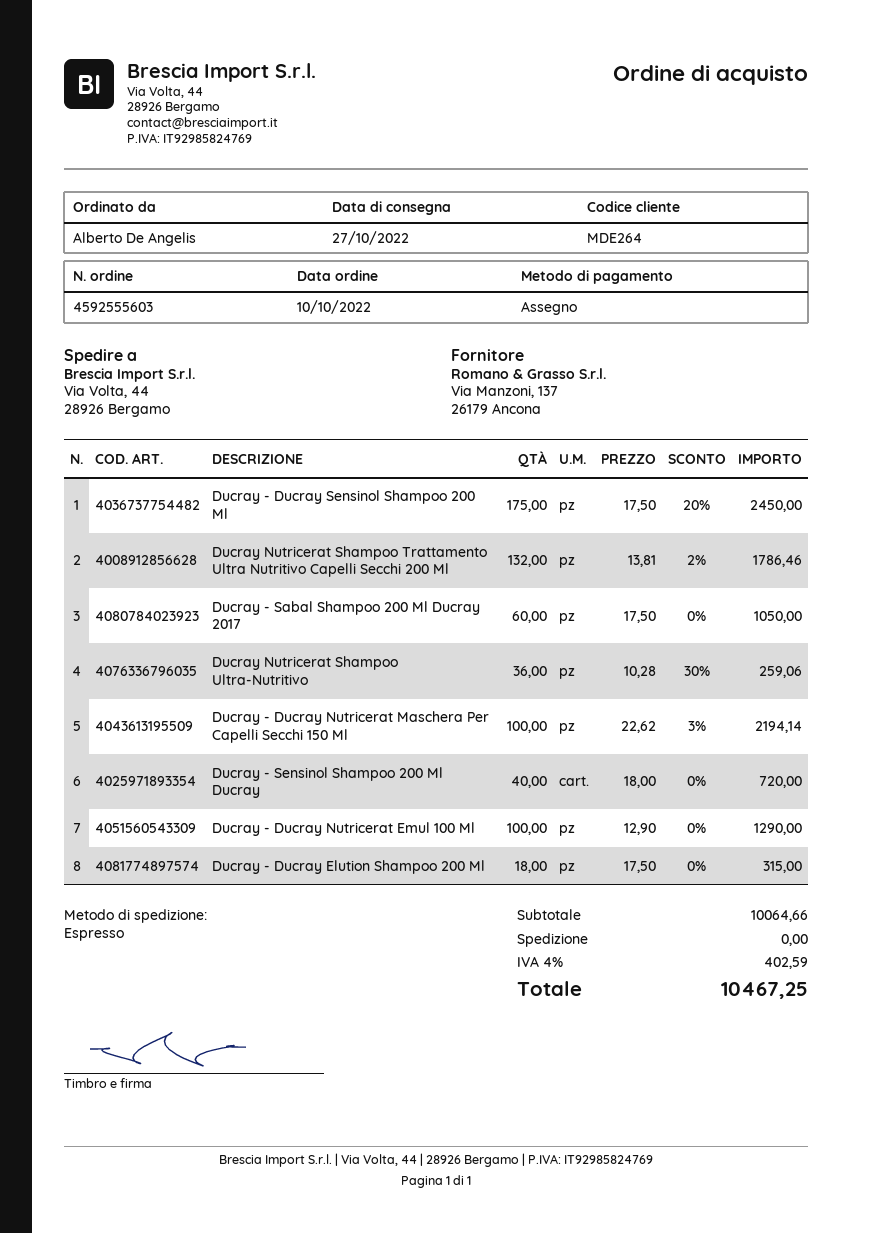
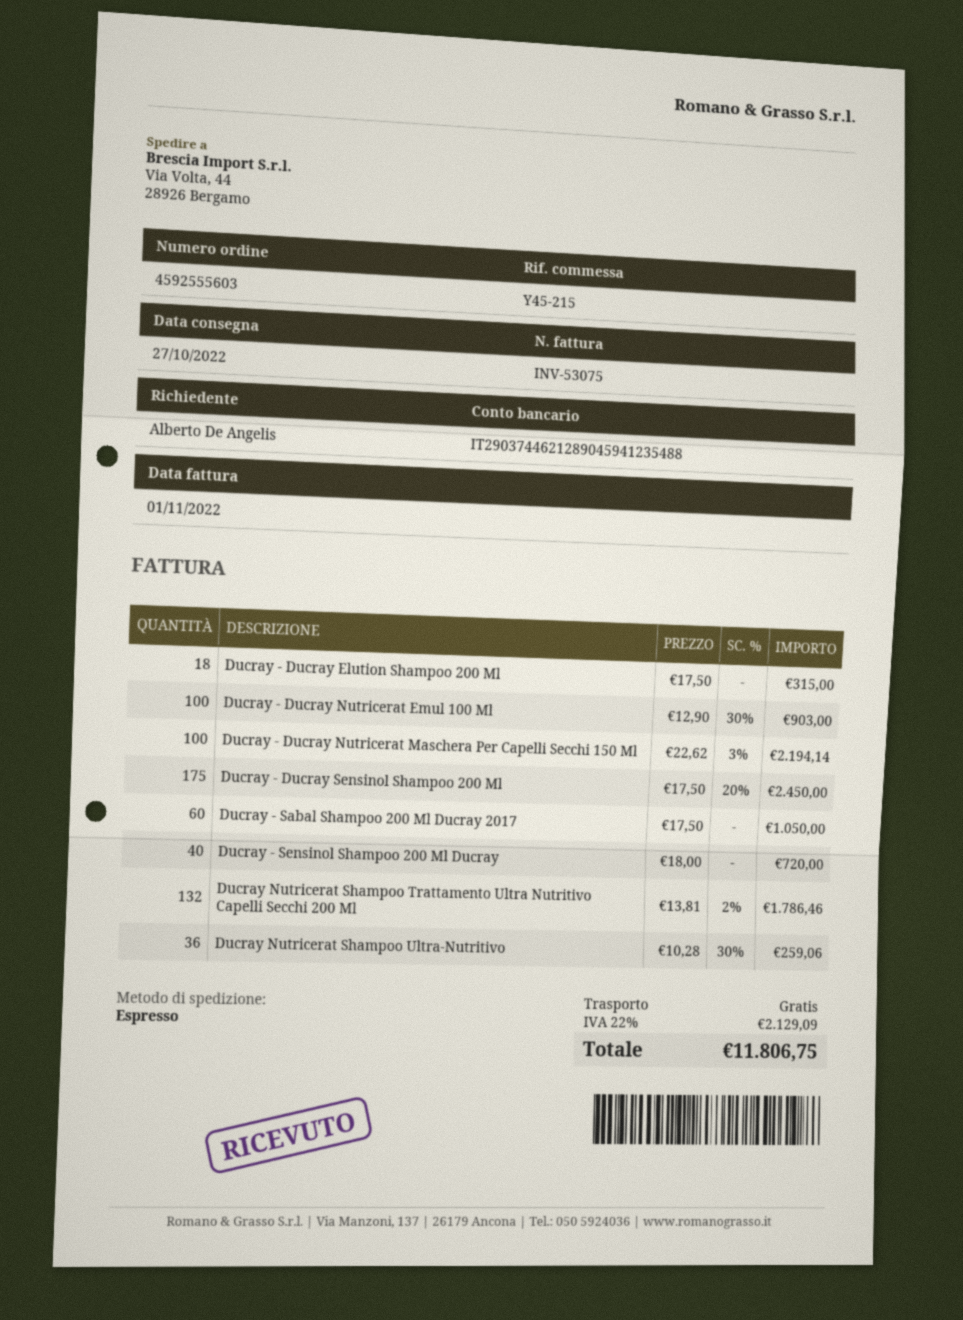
Ducray - Ducray Nutricerat Emul 100 Ml: 100 x 12.90 = 1290.00 -> 100 x 12.90 - 30% = 903.00
tax: 4% = 402.59 -> 22% = 2129.09
total: 10467.25 -> 11806.75

